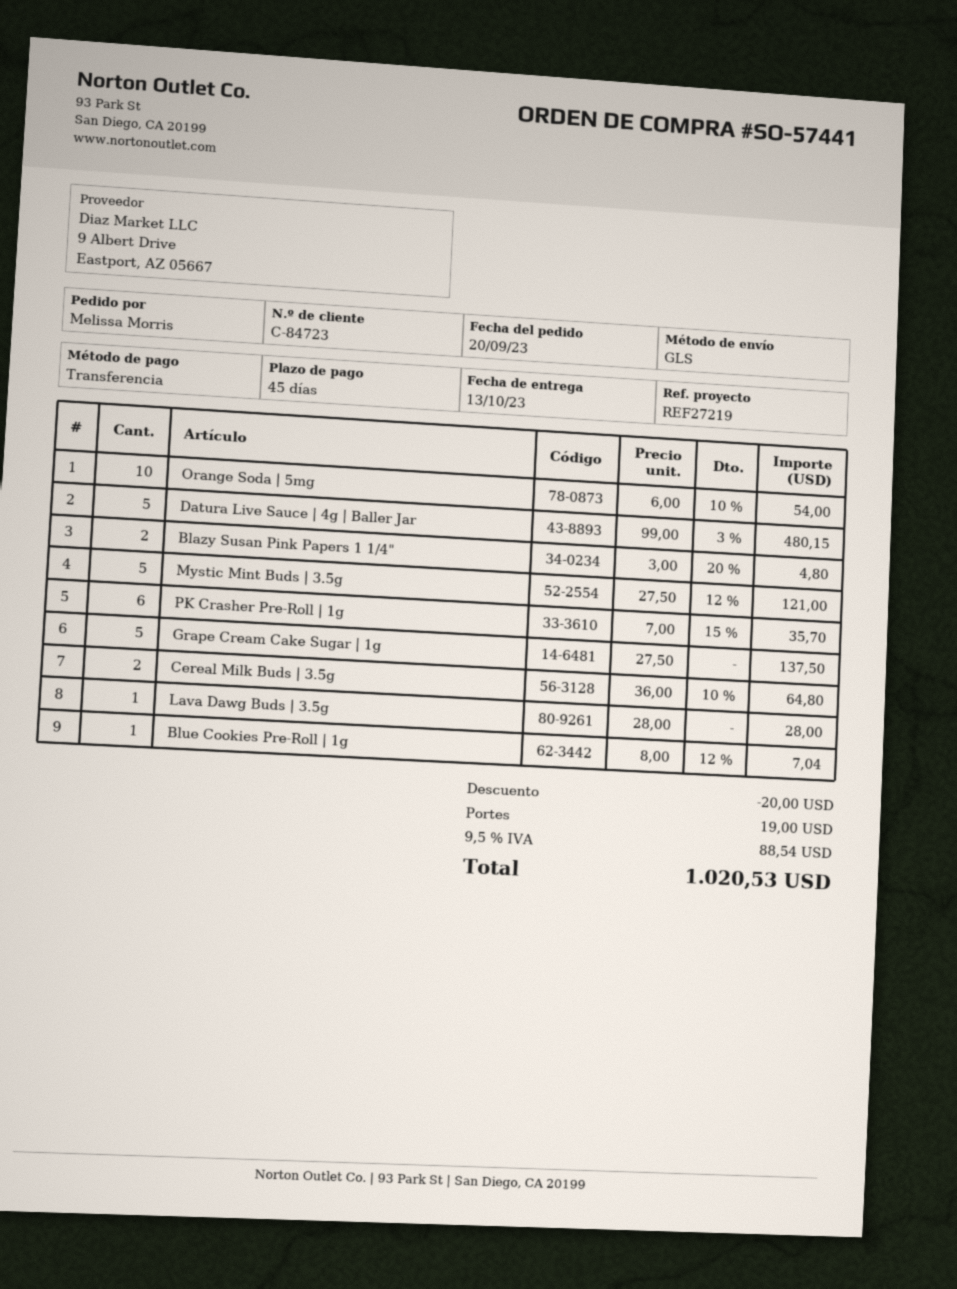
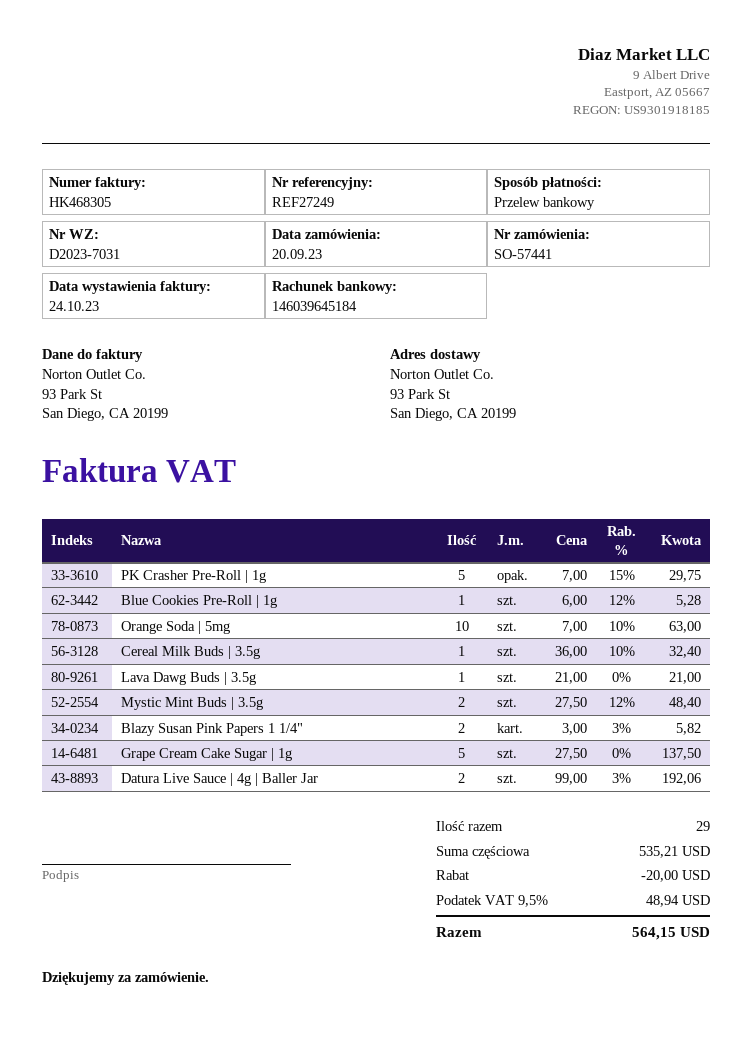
reference: REF27219 -> REF27249
Orange Soda | 5mg: 10 x 6.00 - 10% = 54.00 -> 10 x 7.00 - 10% = 63.00
Datura Live Sauce | 4g | Baller Jar: 5 x 99.00 - 3% = 480.15 -> 2 x 99.00 - 3% = 192.06
Blazy Susan Pink Papers 1 1/4": 2 x 3.00 - 20% = 4.80 -> 2 x 3.00 - 3% = 5.82
Mystic Mint Buds | 3.5g: 5 x 27.50 - 12% = 121.00 -> 2 x 27.50 - 12% = 48.40
PK Crasher Pre-Roll | 1g: 6 x 7.00 - 15% = 35.70 -> 5 x 7.00 - 15% = 29.75
Cereal Milk Buds | 3.5g: 2 x 36.00 - 10% = 64.80 -> 1 x 36.00 - 10% = 32.40
Lava Dawg Buds | 3.5g: 1 x 28.00 = 28.00 -> 1 x 21.00 = 21.00
Blue Cookies Pre-Roll | 1g: 1 x 8.00 - 12% = 7.04 -> 1 x 6.00 - 12% = 5.28
shipping: 19.00 -> none
tax: 9.5% = 88.54 -> 9.5% = 48.94
total: 1020.53 -> 564.15

